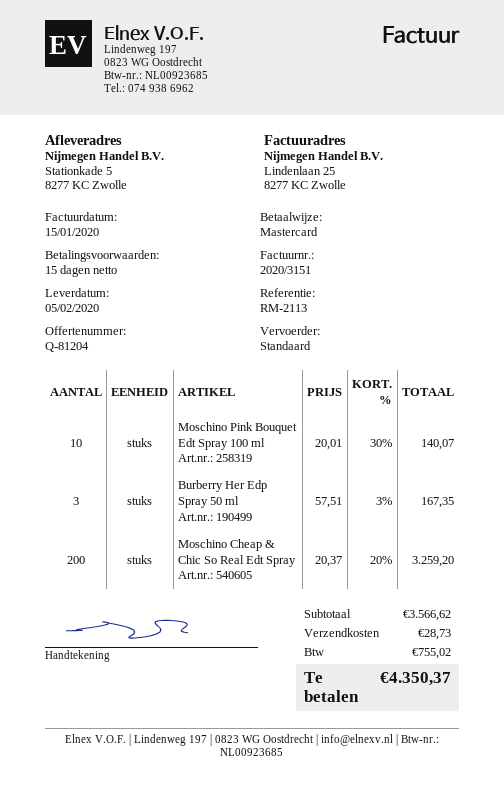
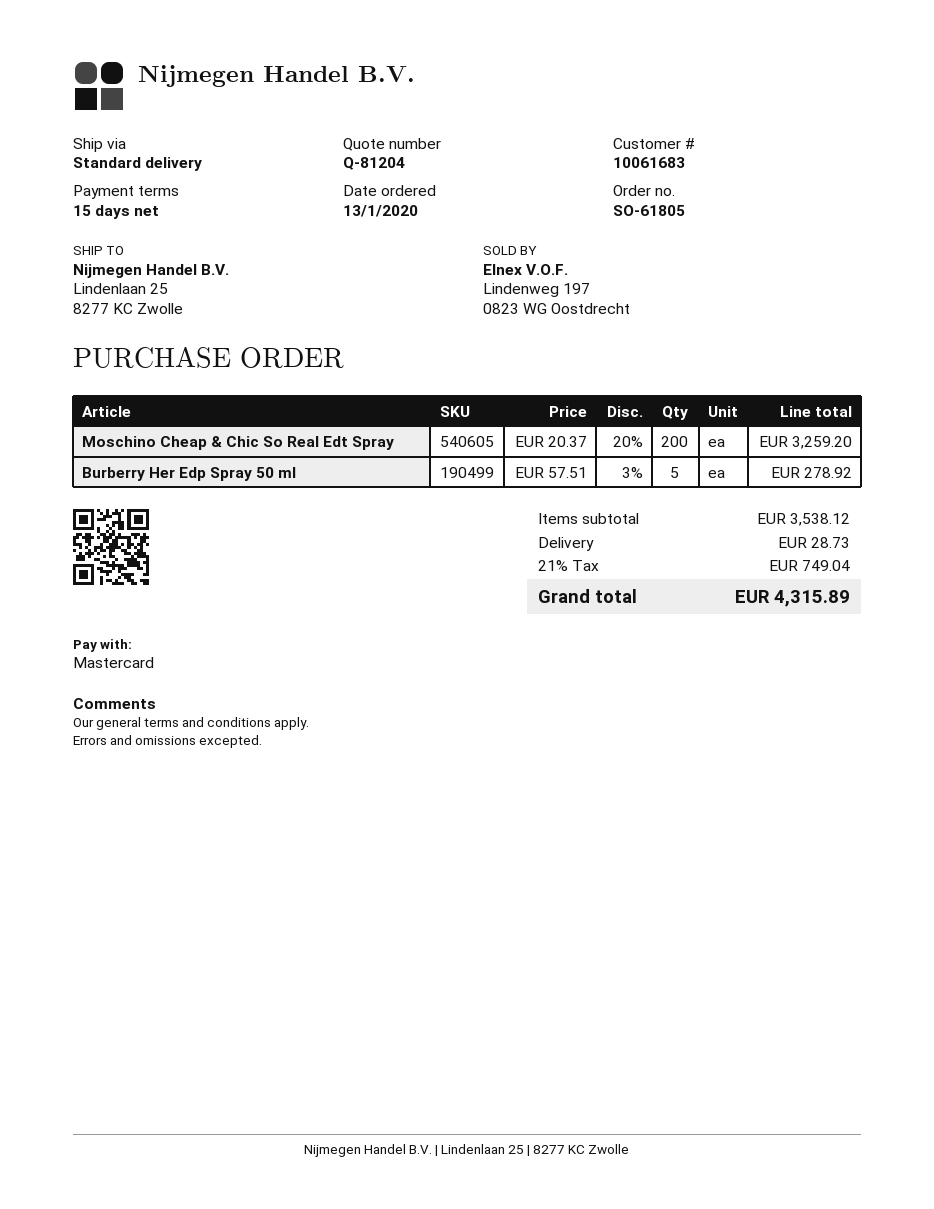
ship to: Stationkade 5, 8277 KC Zwolle -> Lindenlaan 25, 8277 KC Zwolle
Moschino Pink Bouquet Edt Spray 100 ml: 10 x 20.01 - 30% = 140.07 -> none
Burberry Her Edp Spray 50 ml: 3 x 57.51 - 3% = 167.35 -> 5 x 57.51 - 3% = 278.92
subtotal: 3566.62 -> 3538.12
tax: 755.02 -> 749.04
total: 4350.37 -> 4315.89

